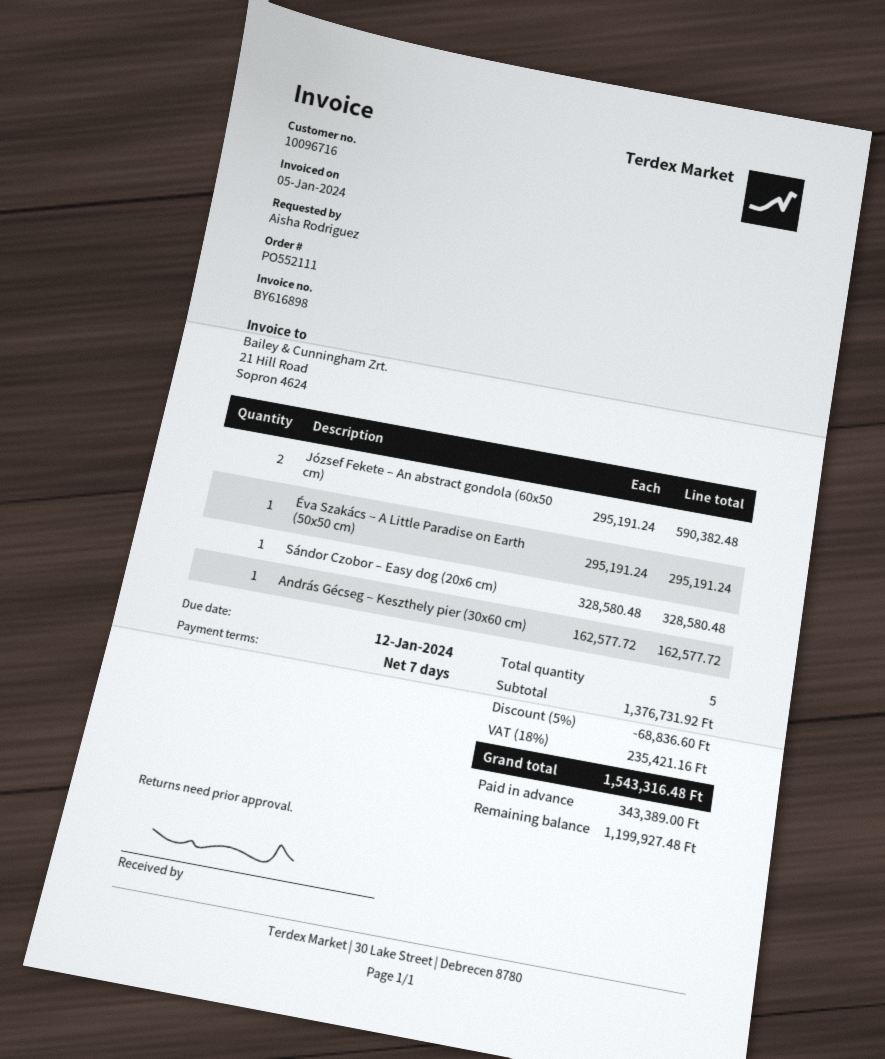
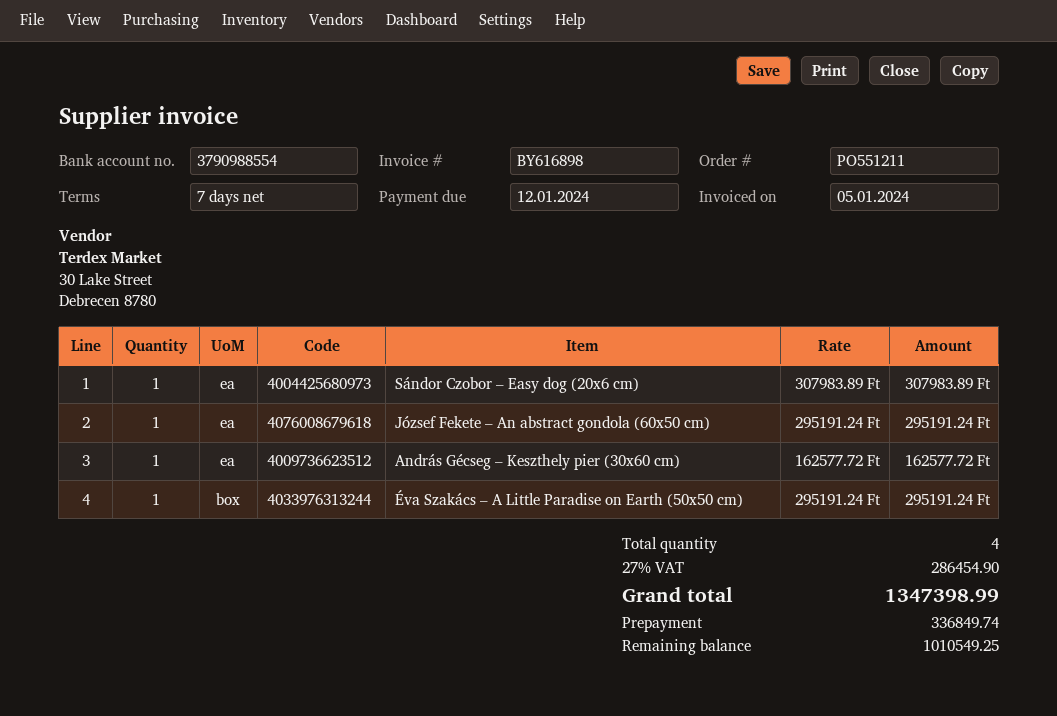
order number: PO552111 -> PO551211
József Fekete – An abstract gondola (60x50 cm): 2 x 295191.24 = 590382.48 -> 1 x 295191.24 = 295191.24
Sándor Czobor – Easy dog (20x6 cm): 1 x 328580.48 = 328580.48 -> 1 x 307983.89 = 307983.89
total quantity: 5 -> 4
discount: 5% = 68836.60 -> none
tax: 18% = 235421.16 -> 27% = 286454.90
total: 1543316.48 -> 1347398.99
deposit: 343389.00 -> 336849.74
balance: 1199927.48 -> 1010549.25

